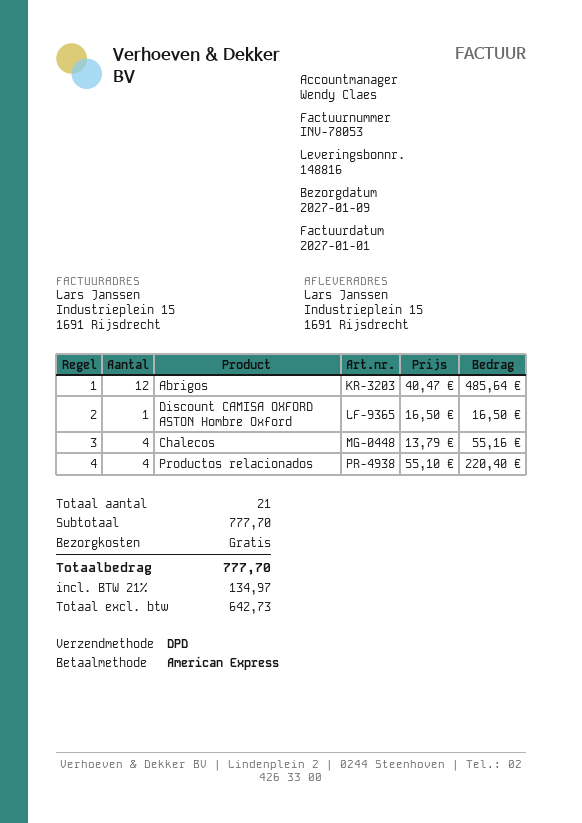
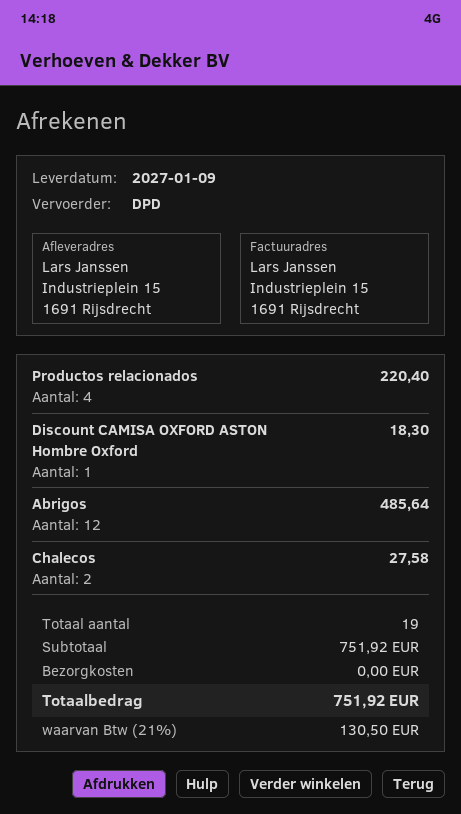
Discount CAMISA OXFORD ASTON Hombre Oxford: 1 for 16.50 -> 1 for 18.30
Chalecos: 4 for 55.16 -> 2 for 27.58
total quantity: 21 -> 19
subtotal: 777.70 -> 751.92
tax: 21% = 134.97 -> 21% = 130.50
total: 777.70 -> 751.92

